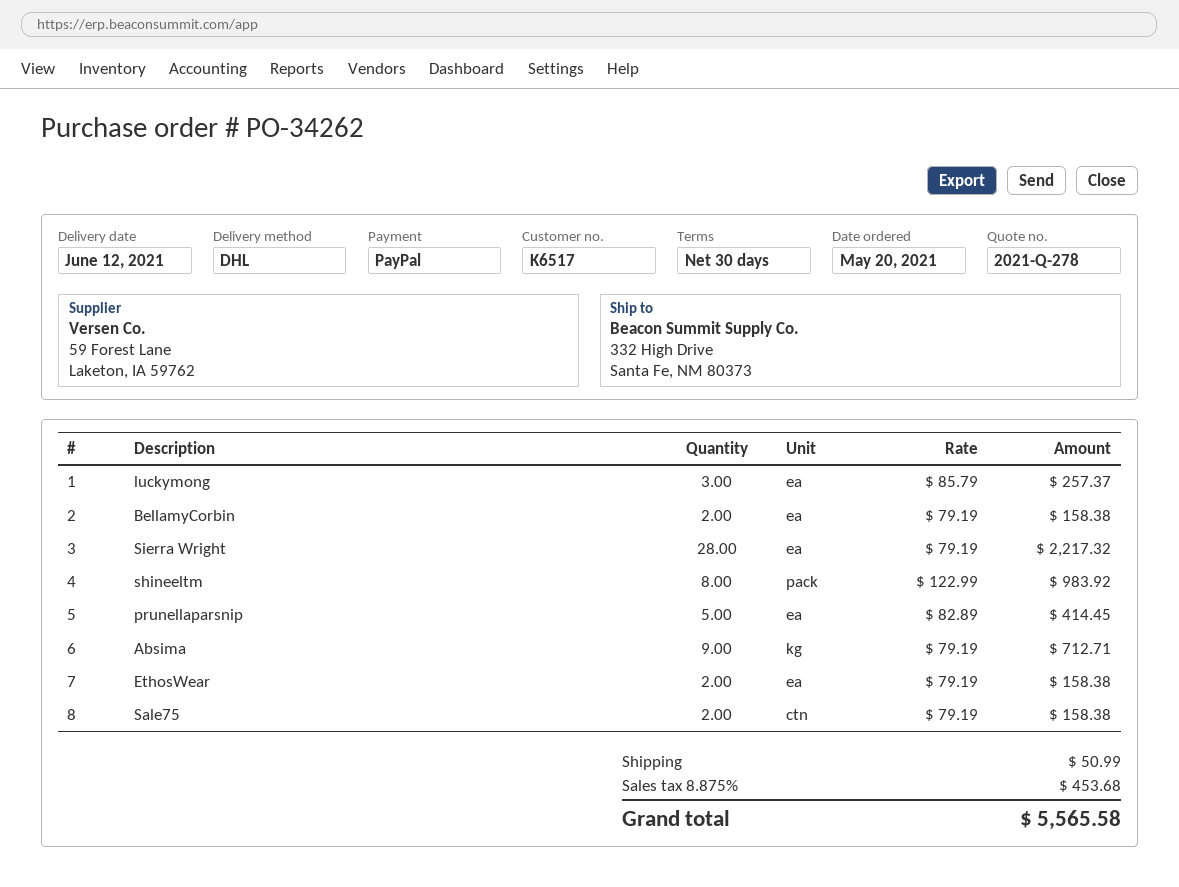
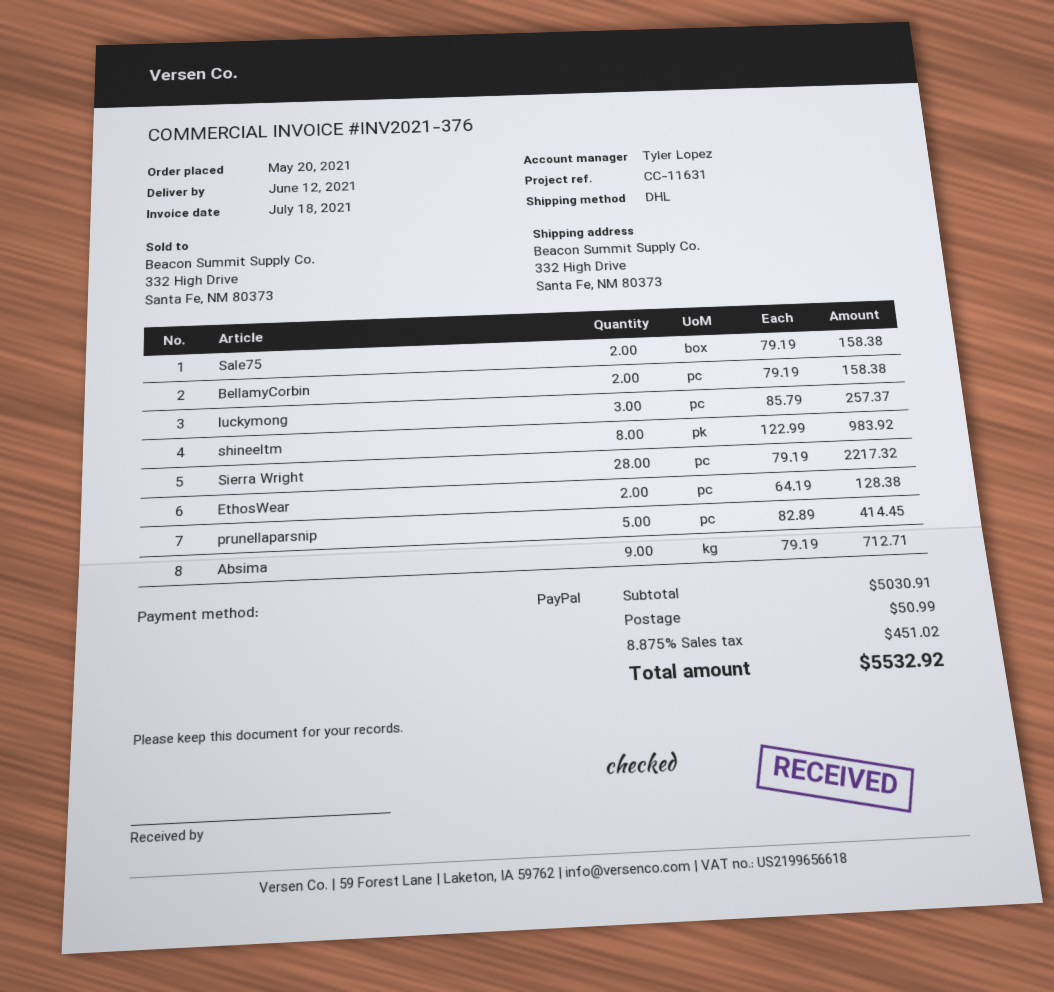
EthosWear: 2 x 79.19 = 158.38 -> 2 x 64.19 = 128.38
tax: 8.875% = 453.68 -> 8.875% = 451.02
total: 5565.58 -> 5532.92

